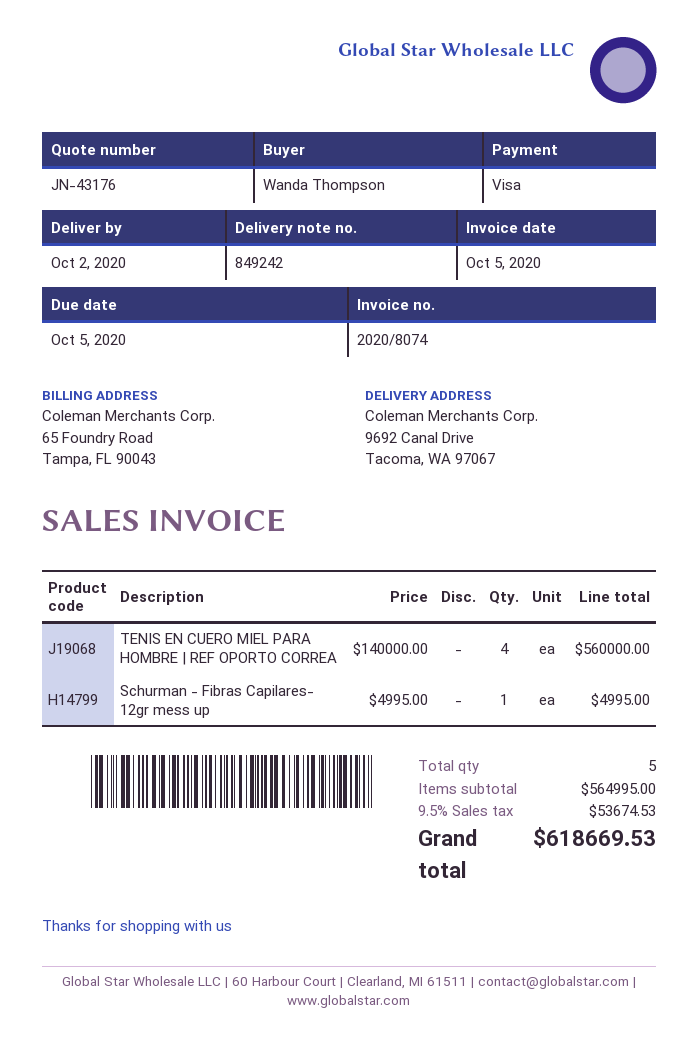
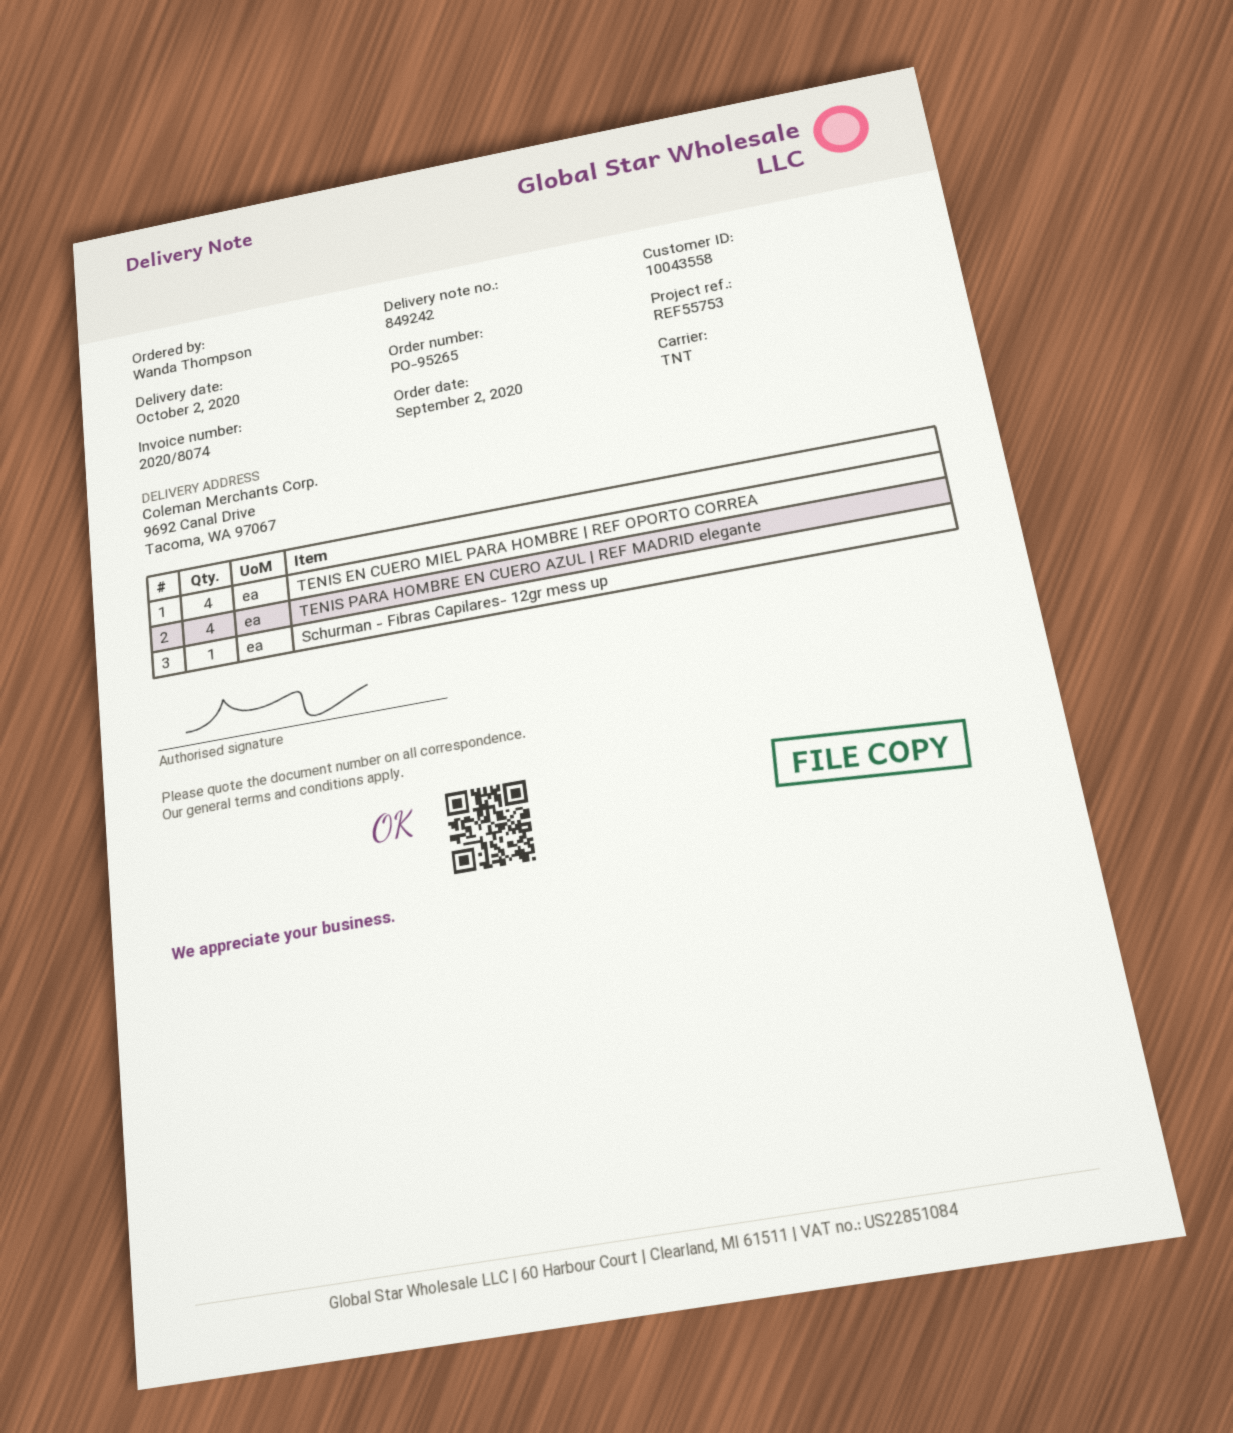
TENIS PARA HOMBRE EN CUERO AZUL | REF MADRID elegante: none -> 4

